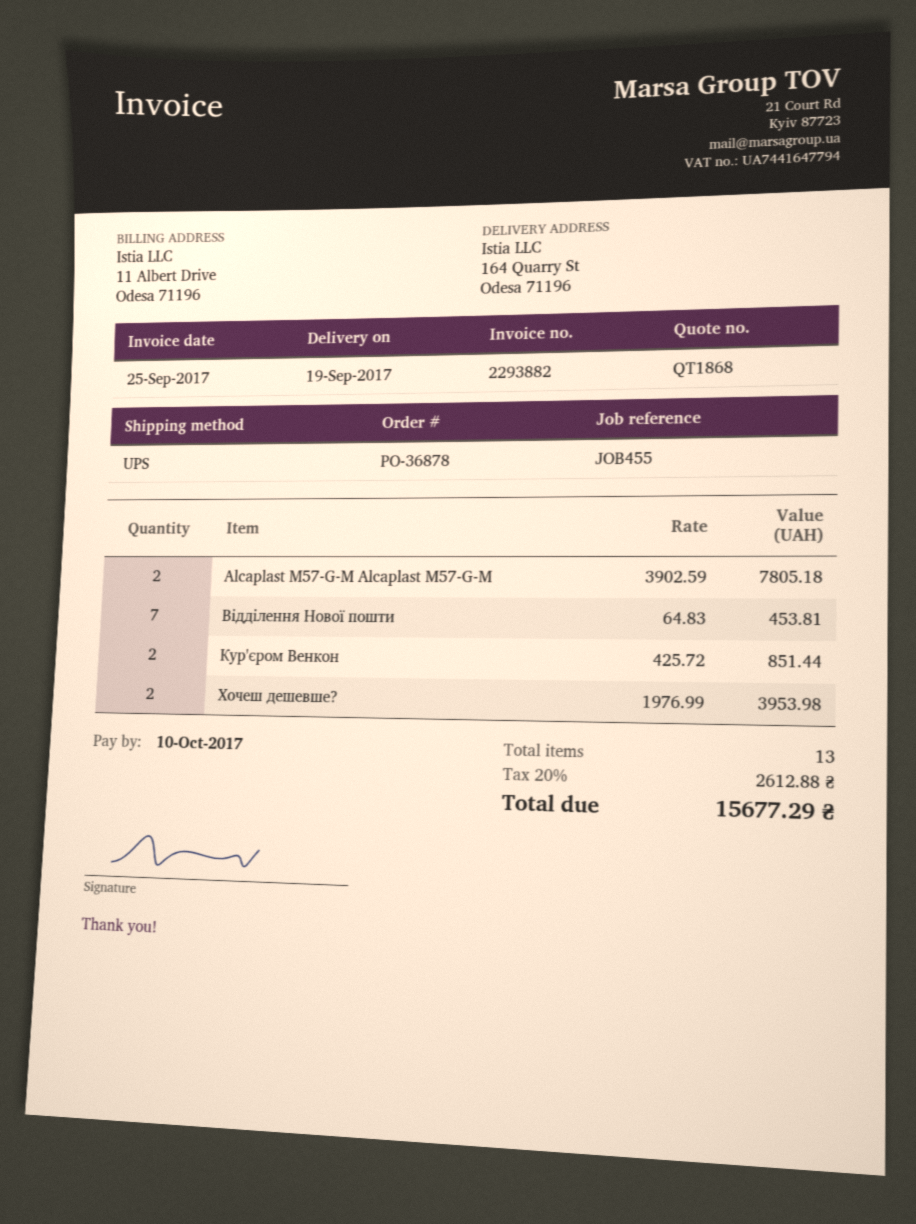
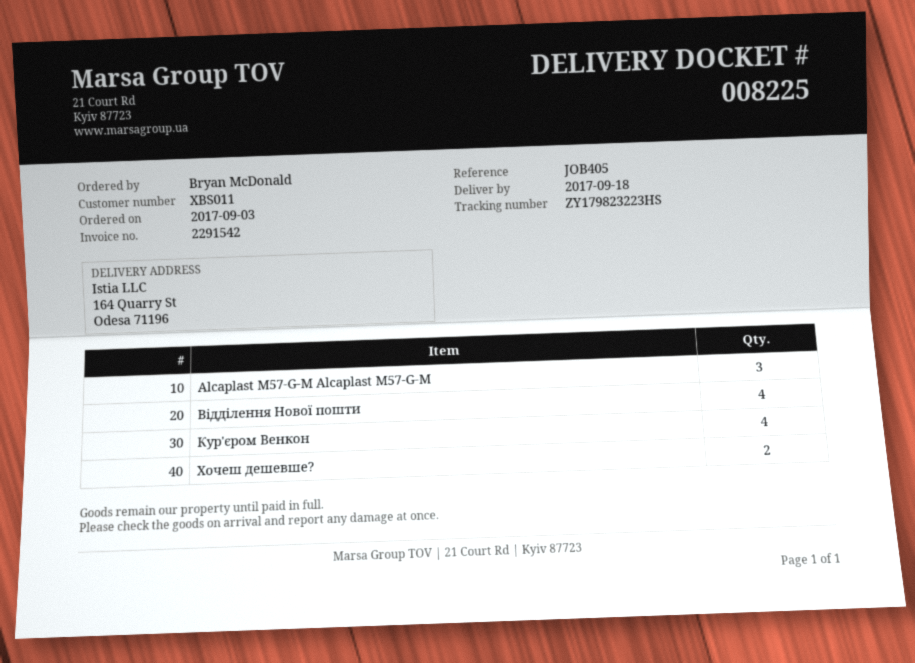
delivery date: 2017-09-19 -> 2017-09-18
invoice number: 2293882 -> 2291542
reference: JOB455 -> JOB405
Alcaplast M57-G-M Alcaplast M57-G-M: 2 -> 3
Відділення Нової пошти: 7 -> 4
Кур'єром Венкон: 2 -> 4

